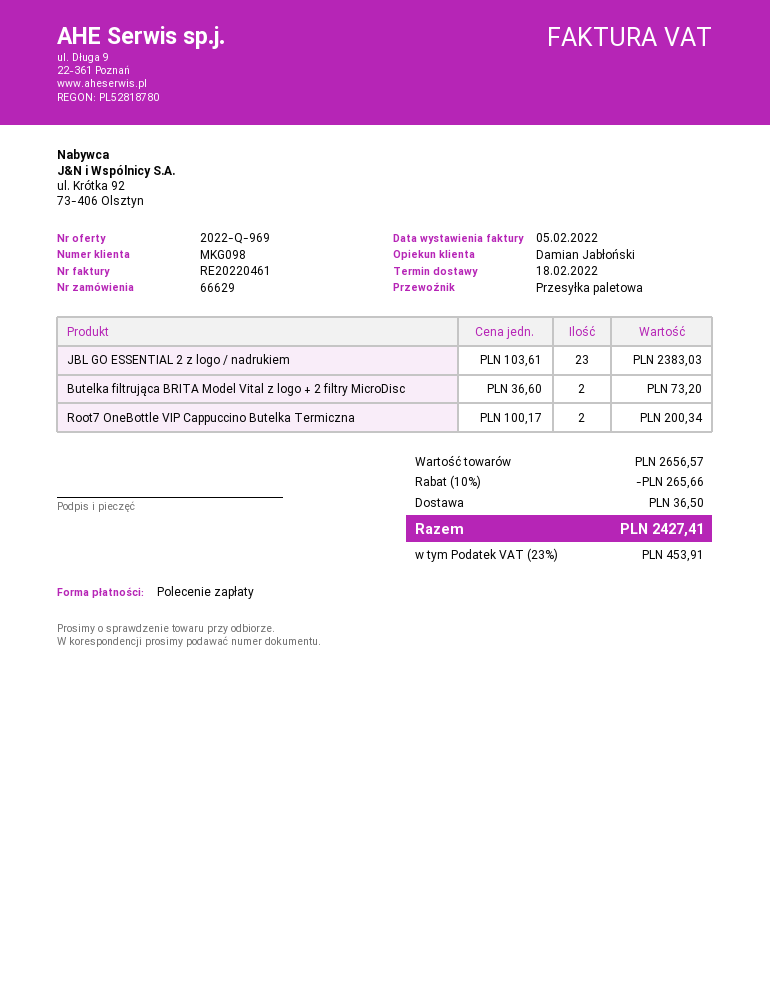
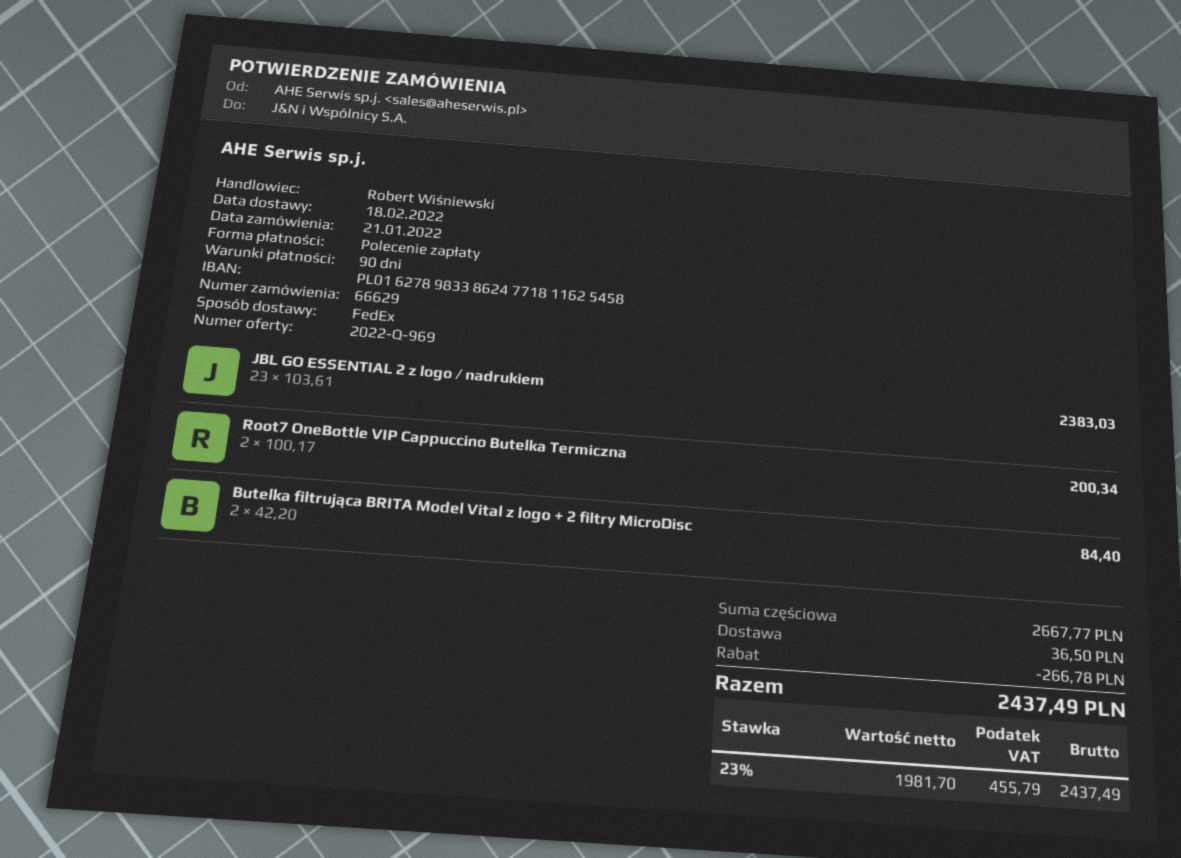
sales rep: Damian Jabłoński -> Robert Wiśniewski
shipping method: pallet freight -> FedEx
Butelka filtrująca BRITA Model Vital z logo + 2 filtry MicroDisc: 2 x 36.60 = 73.20 -> 2 x 42.20 = 84.40
subtotal: 2656.57 -> 2667.77
discount: 265.66 -> 266.78
tax: 23% = 453.91 -> 23% = 455.79
total: 2427.41 -> 2437.49

